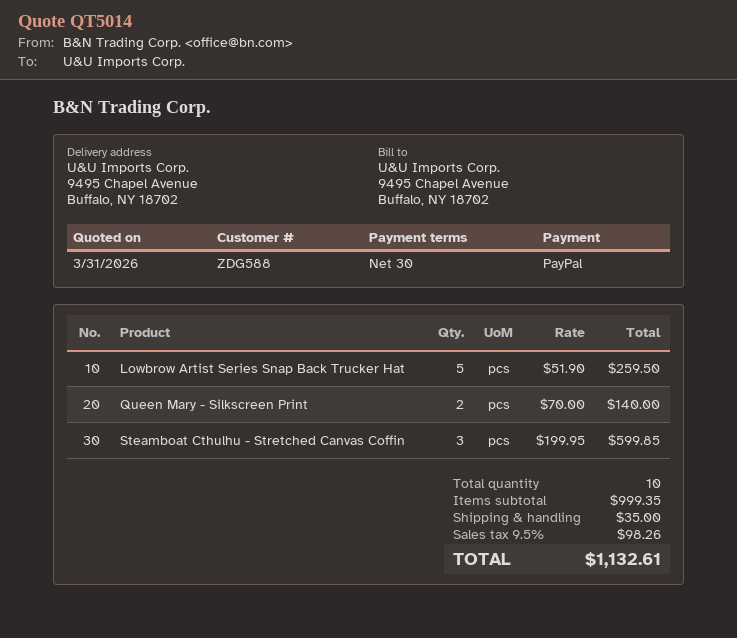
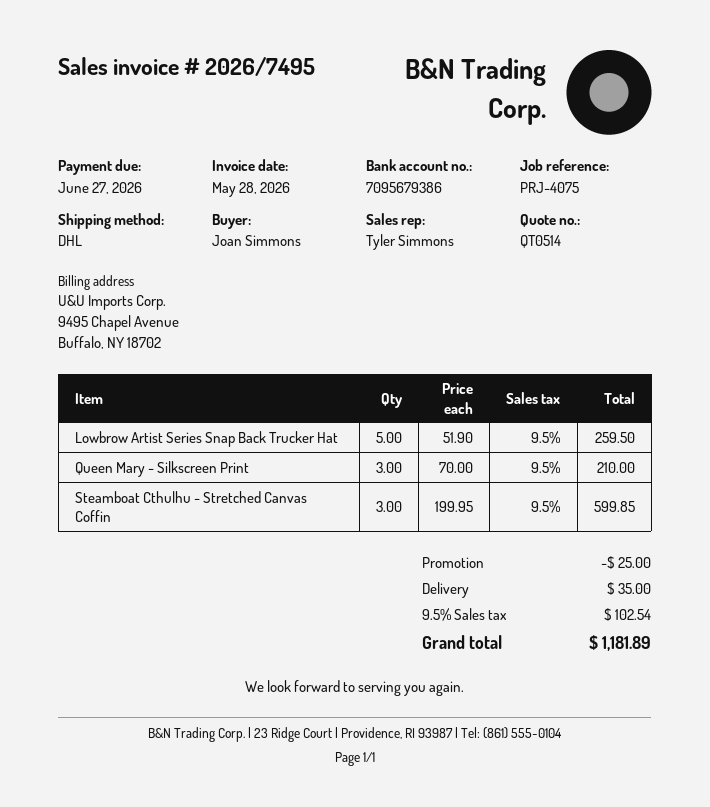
quote number: QT5014 -> QT0514
Queen Mary - Silkscreen Print: 2 x 70.00 = 140.00 -> 3 x 70.00 = 210.00
discount: none -> 25.00
tax: 9.5% = 98.26 -> 9.5% = 102.54
total: 1132.61 -> 1181.89

